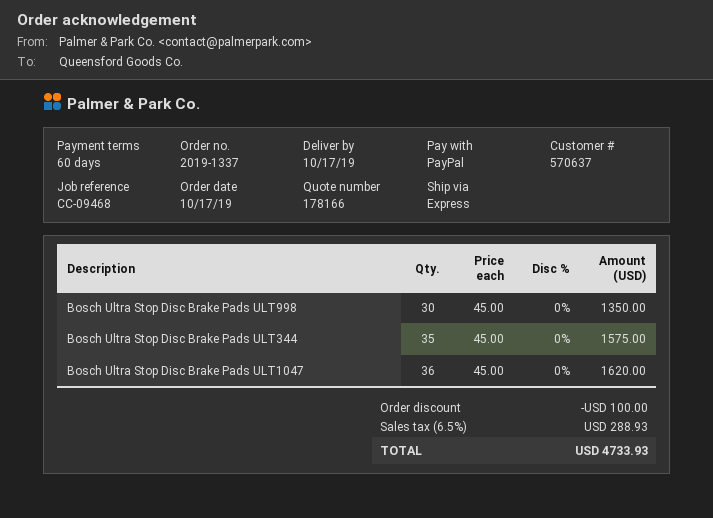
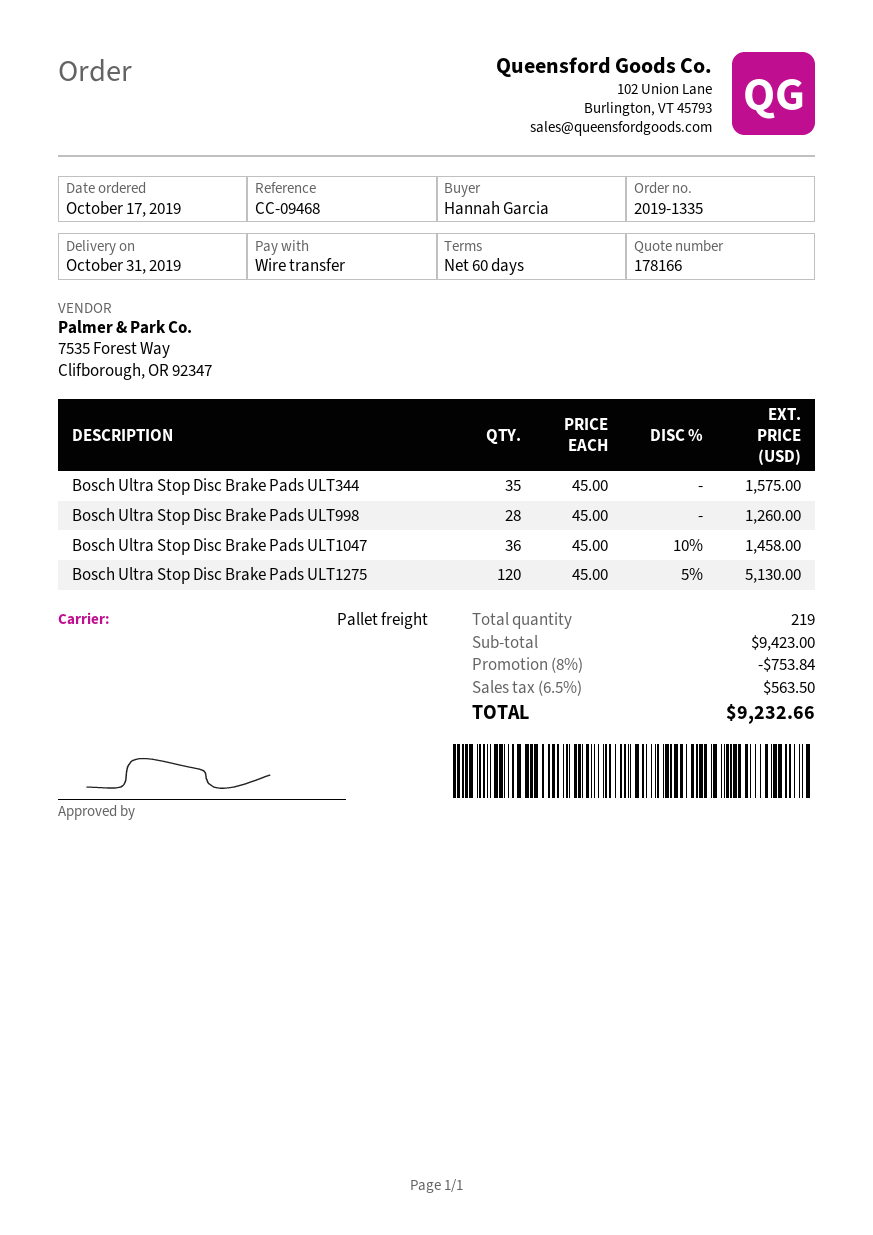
order number: 2019-1337 -> 2019-1335
delivery date: 2019-10-17 -> 2019-10-31
payment method: PayPal -> bank transfer
shipping method: express -> pallet freight
Bosch Ultra Stop Disc Brake Pads ULT998: 30 x 45.00 = 1350.00 -> 28 x 45.00 = 1260.00
Bosch Ultra Stop Disc Brake Pads ULT1047: 36 x 45.00 = 1620.00 -> 36 x 45.00 - 10% = 1458.00
Bosch Ultra Stop Disc Brake Pads ULT1275: none -> 120 x 45.00 - 5% = 5130.00
discount: 100.00 -> 753.84
tax: 6.5% = 288.93 -> 6.5% = 563.50
total: 4733.93 -> 9232.66

